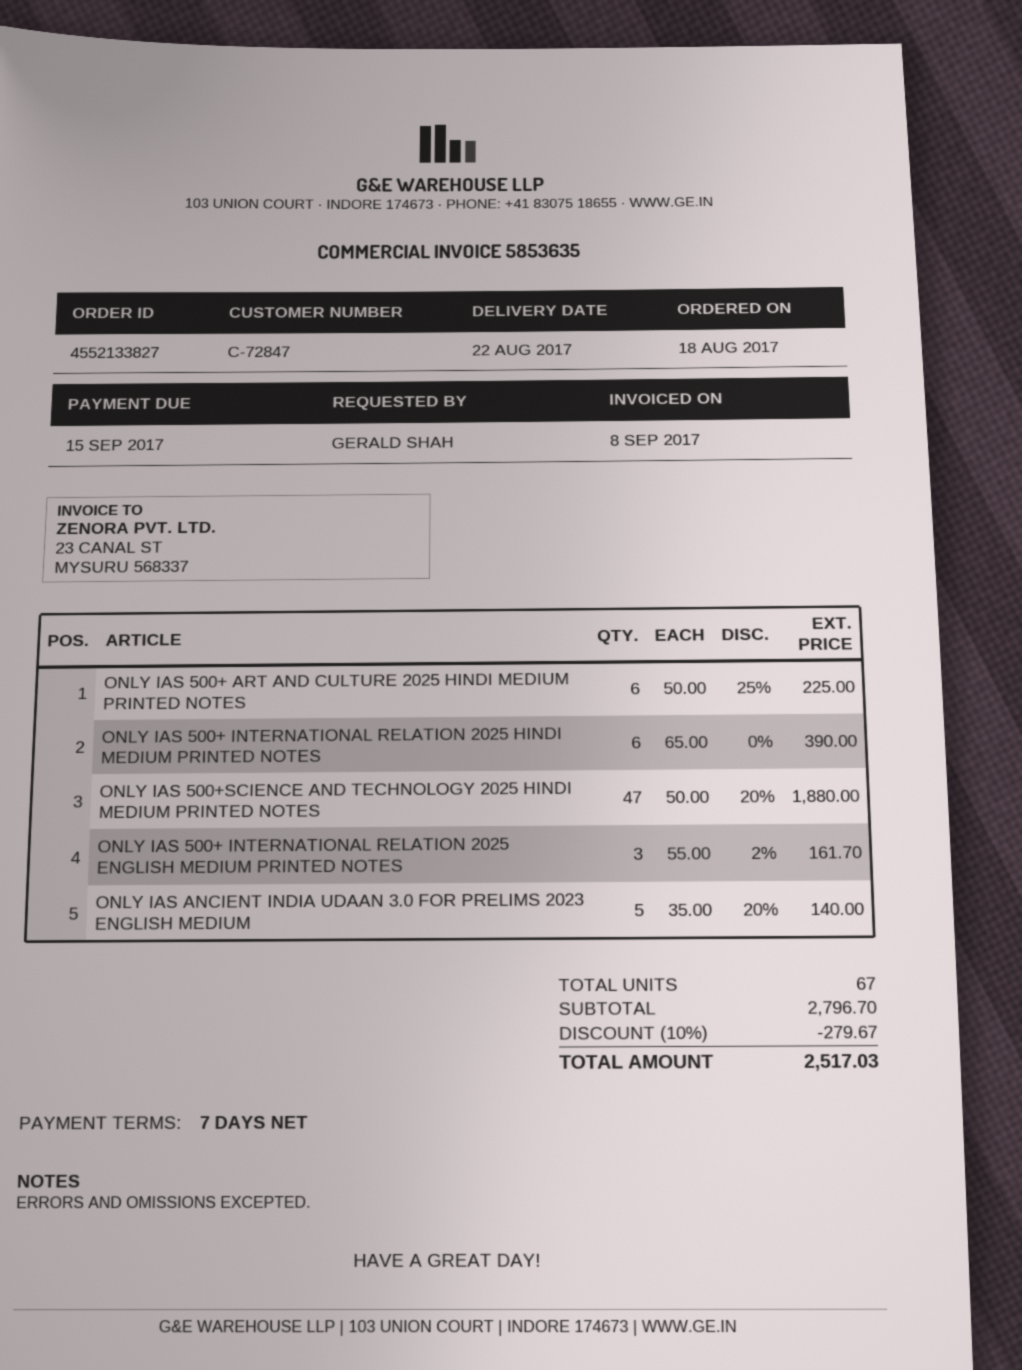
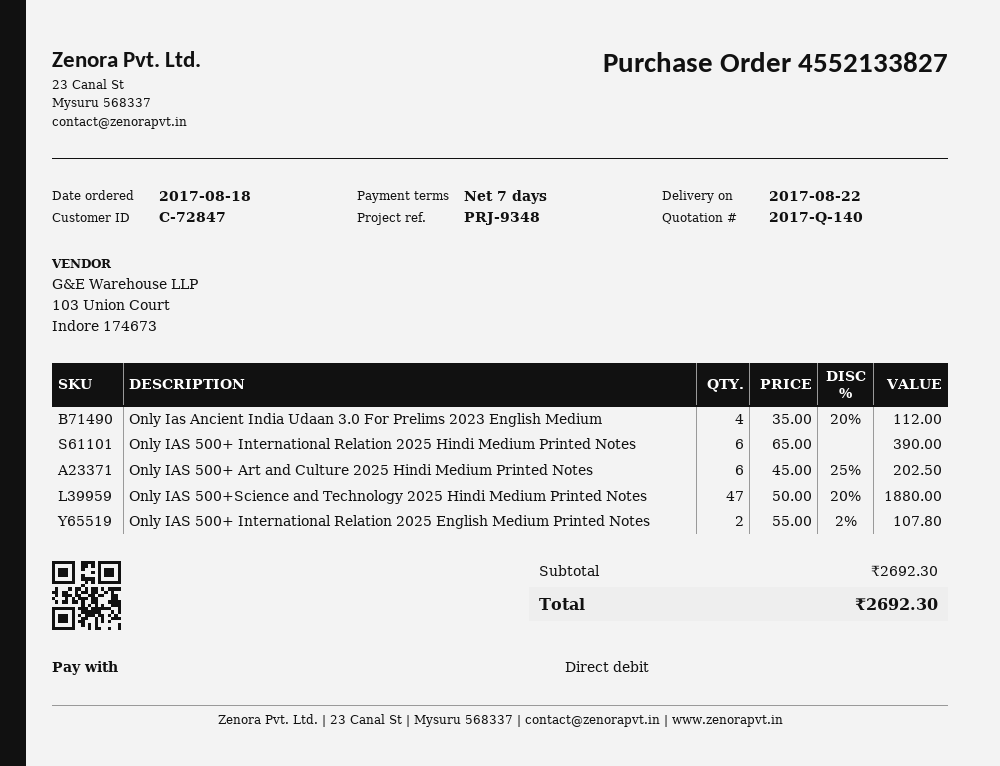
ONLY IAS 500+ ART AND CULTURE 2025 HINDI MEDIUM PRINTED NOTES: 6 x 50.00 - 25% = 225.00 -> 6 x 45.00 - 25% = 202.50
ONLY IAS 500+ INTERNATIONAL RELATION 2025 ENGLISH MEDIUM PRINTED NOTES: 3 x 55.00 - 2% = 161.70 -> 2 x 55.00 - 2% = 107.80
ONLY IAS ANCIENT INDIA UDAAN 3.0 FOR PRELIMS 2023 ENGLISH MEDIUM: 5 x 35.00 - 20% = 140.00 -> 4 x 35.00 - 20% = 112.00
subtotal: 2796.70 -> 2692.30
discount: 10% = 279.67 -> none
total: 2517.03 -> 2692.30

